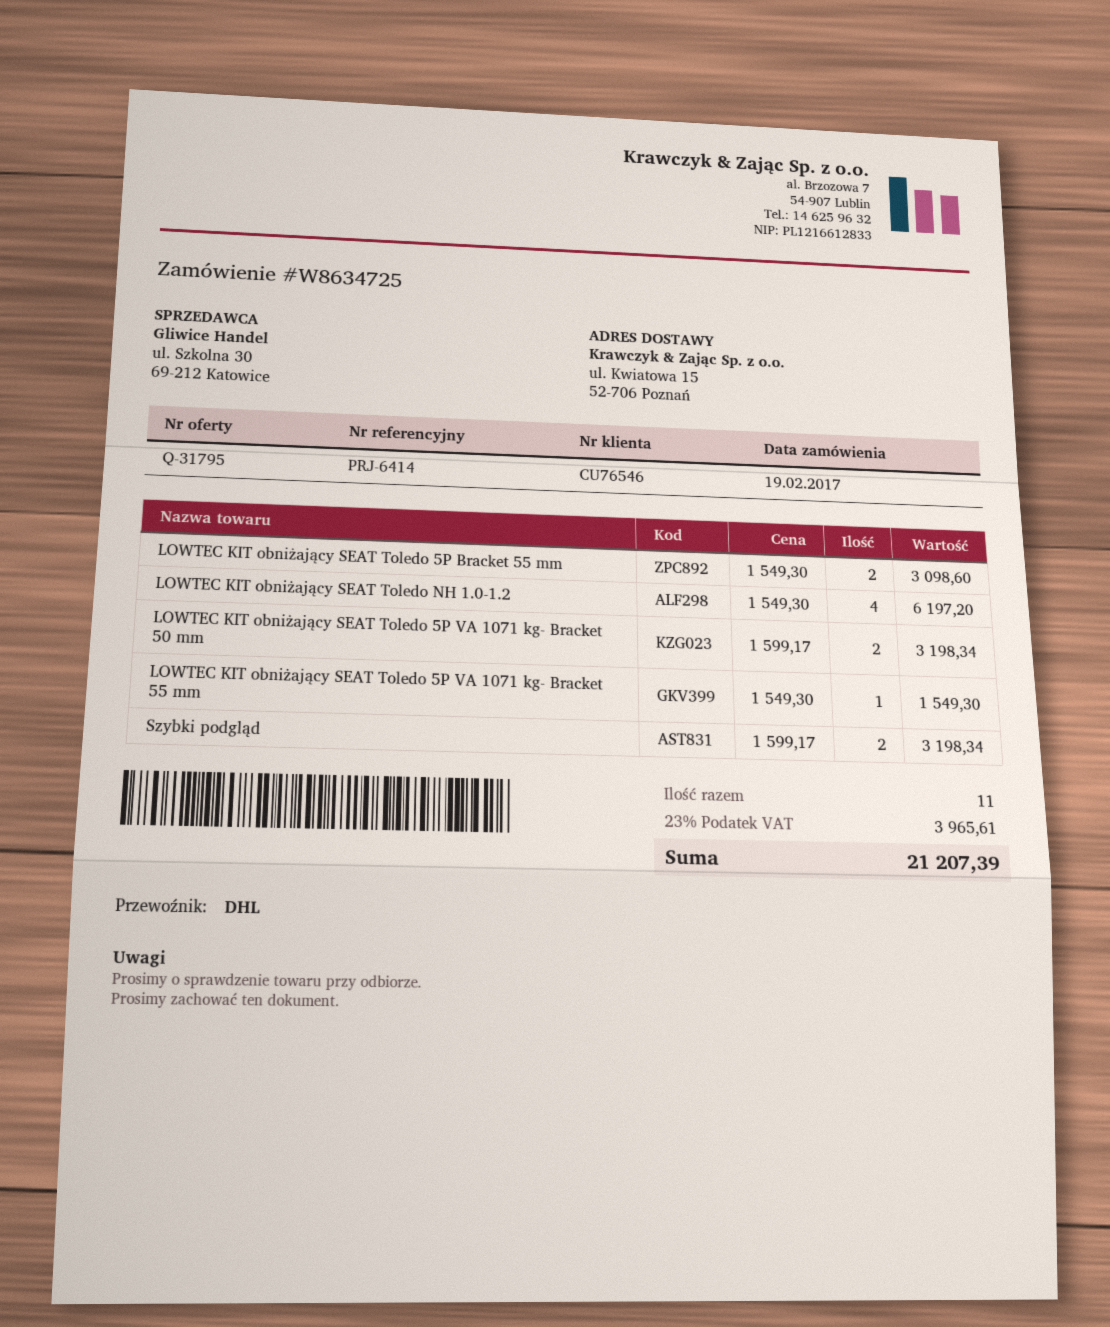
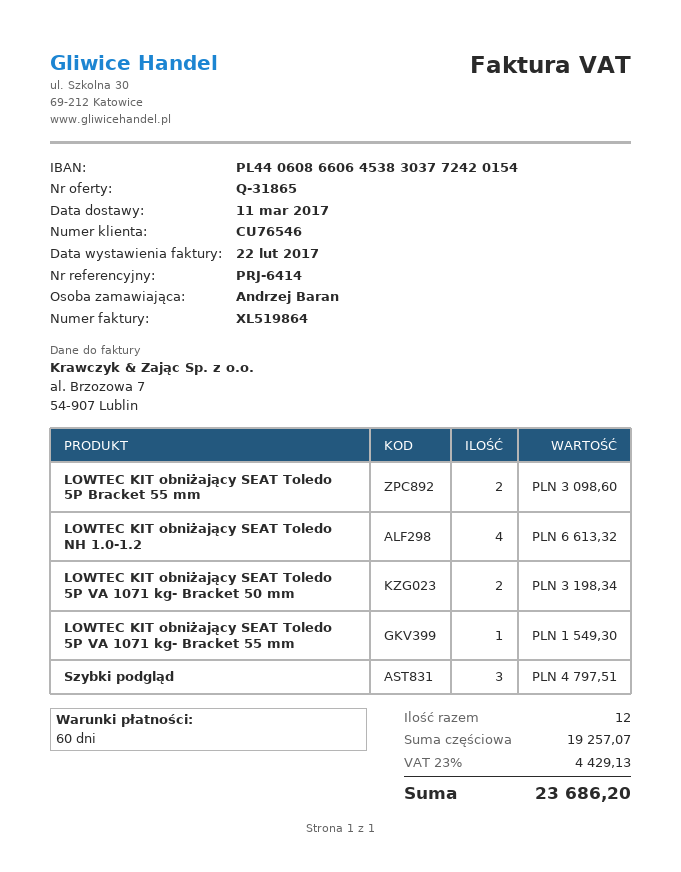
quote number: Q-31795 -> Q-31865
LOWTEC KIT obniżający SEAT Toledo NH 1.0-1.2: 4 for 6197.20 -> 4 for 6613.32
Szybki podgląd: 2 for 3198.34 -> 3 for 4797.51
total quantity: 11 -> 12
tax: 23% = 3965.61 -> 23% = 4429.13
total: 21207.39 -> 23686.20

